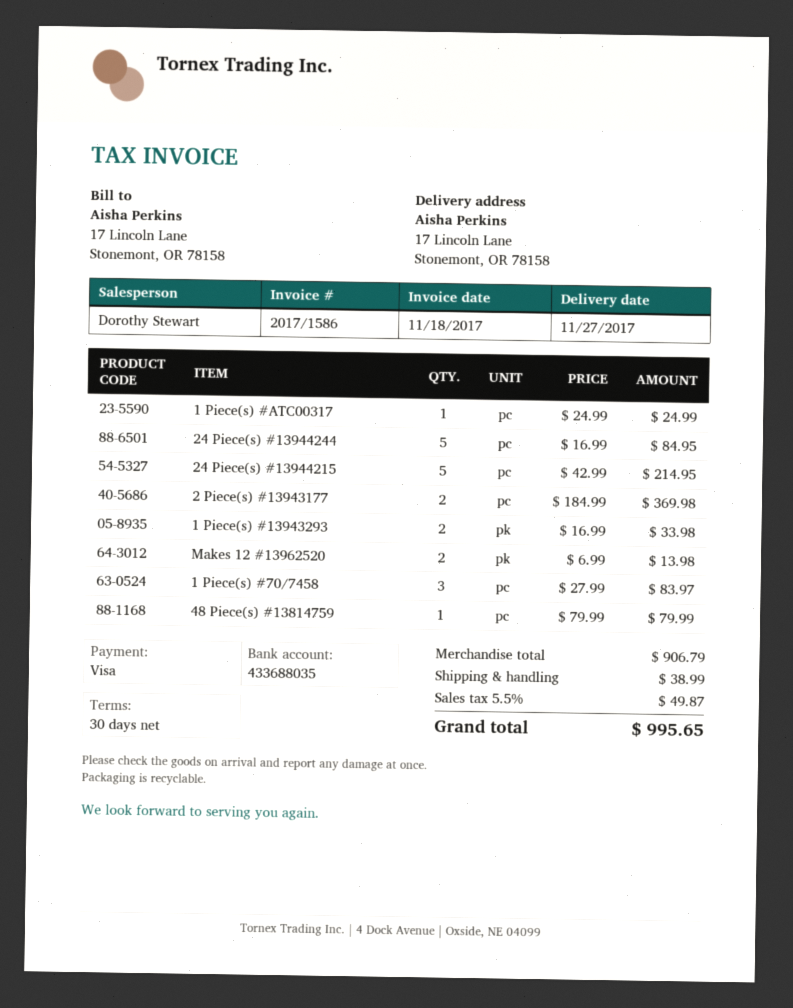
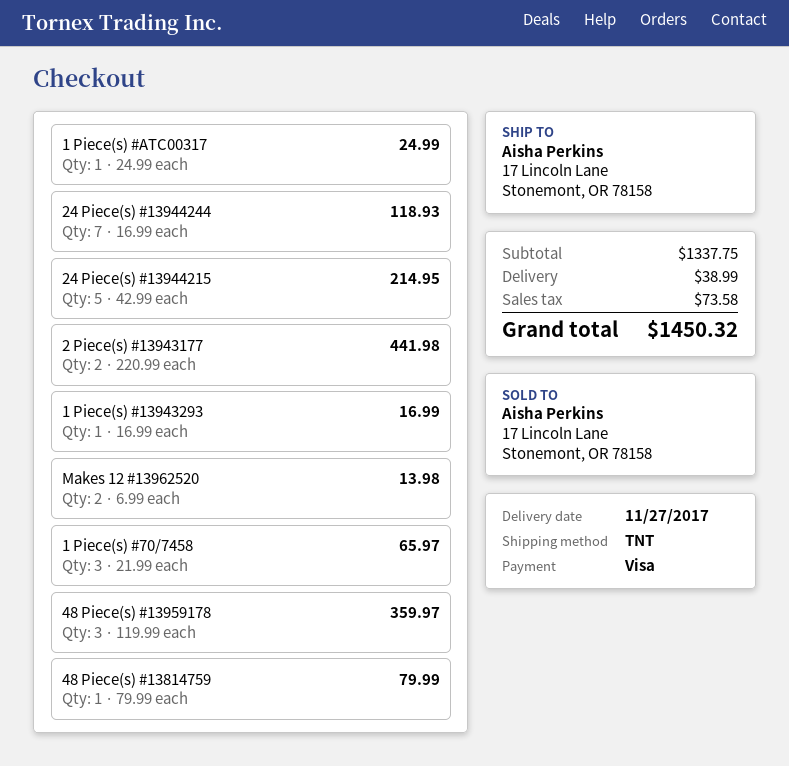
24 Piece(s) #13944244: 5 x 16.99 = 84.95 -> 7 x 16.99 = 118.93
2 Piece(s) #13943177: 2 x 184.99 = 369.98 -> 2 x 220.99 = 441.98
1 Piece(s) #13943293: 2 x 16.99 = 33.98 -> 1 x 16.99 = 16.99
1 Piece(s) #70/7458: 3 x 27.99 = 83.97 -> 3 x 21.99 = 65.97
48 Piece(s) #13959178: none -> 3 x 119.99 = 359.97
subtotal: 906.79 -> 1337.75
tax: 49.87 -> 73.58
total: 995.65 -> 1450.32

